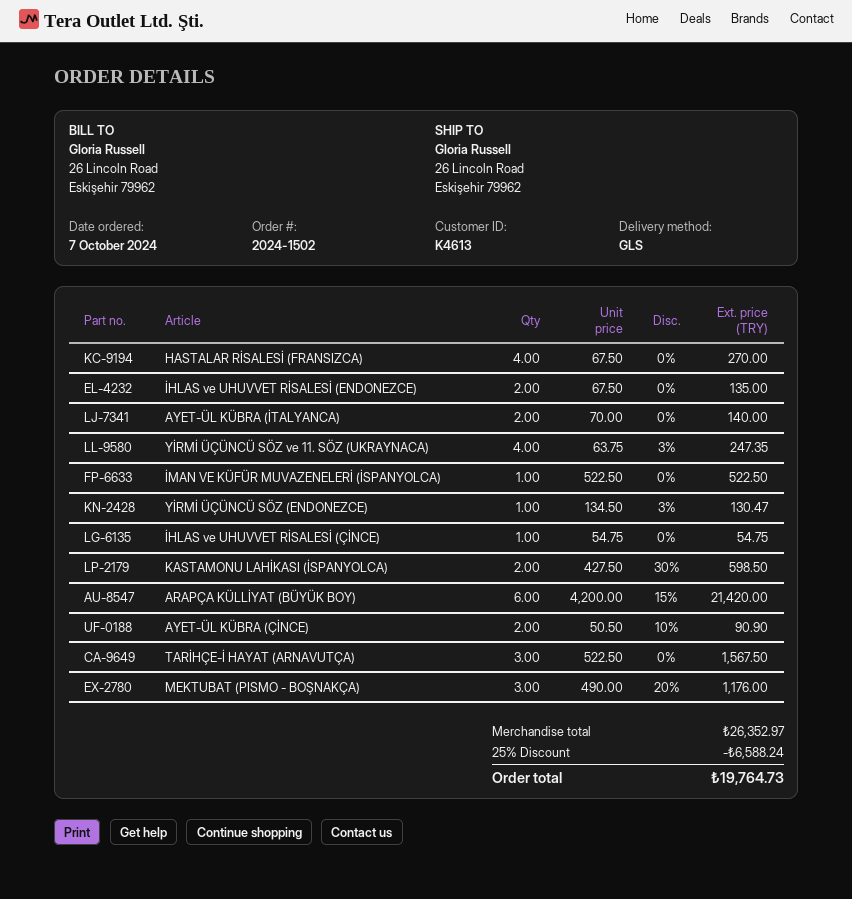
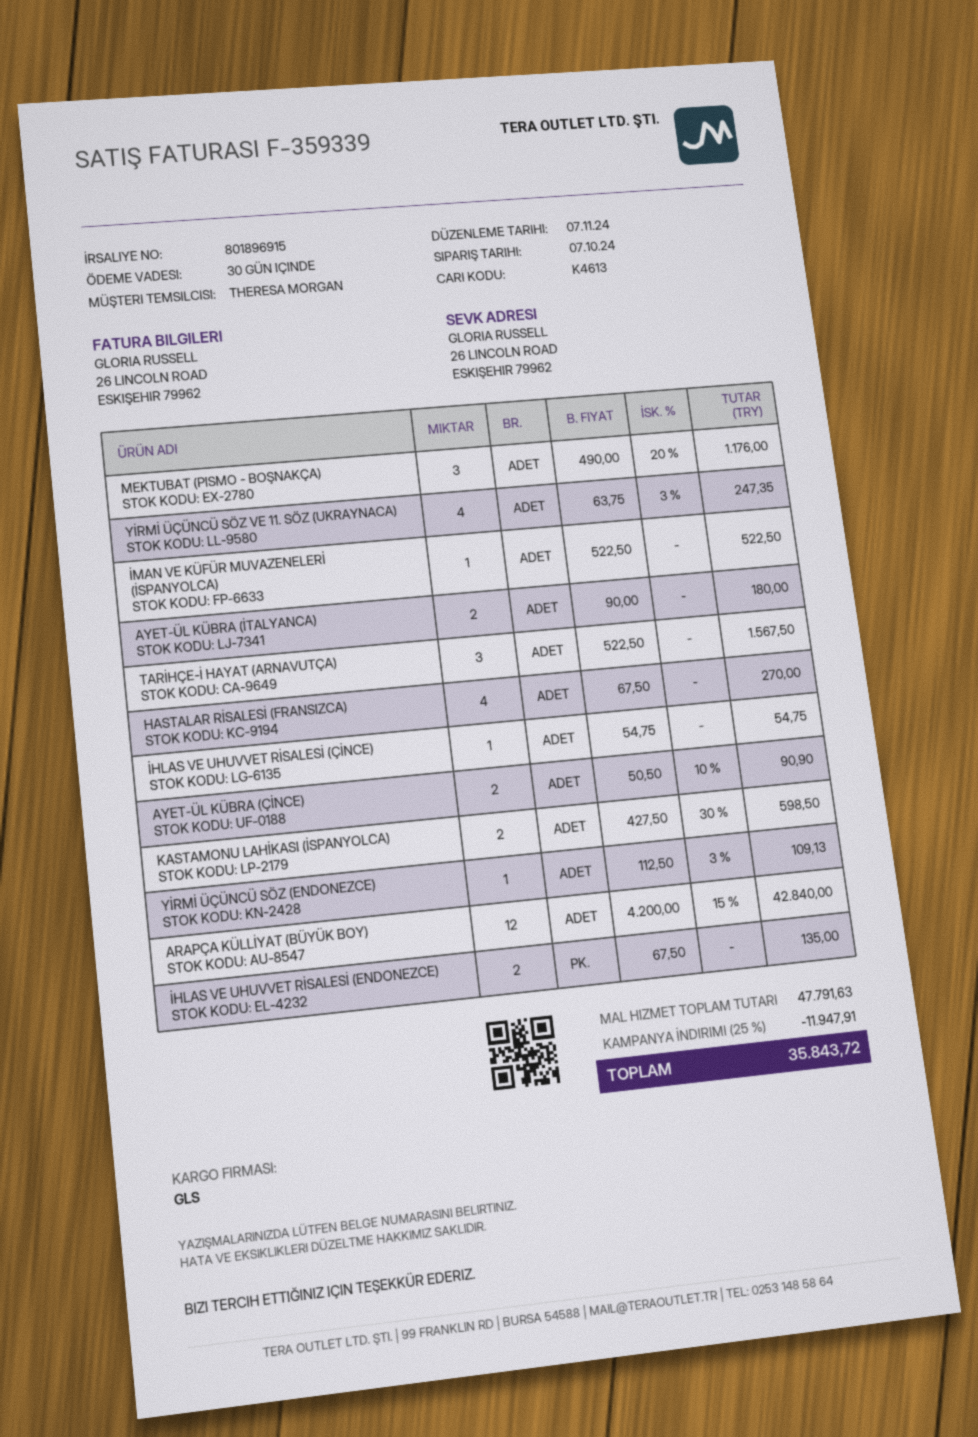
AYET-ÜL KÜBRA (İTALYANCA): 2 x 70.00 = 140.00 -> 2 x 90.00 = 180.00
YİRMİ ÜÇÜNCÜ SÖZ (ENDONEZCE): 1 x 134.50 - 3% = 130.47 -> 1 x 112.50 - 3% = 109.13
ARAPÇA KÜLLİYAT (BÜYÜK BOY): 6 x 4200.00 - 15% = 21420.00 -> 12 x 4200.00 - 15% = 42840.00
subtotal: 26352.97 -> 47791.63
discount: 25% = 6588.24 -> 25% = 11947.91
total: 19764.73 -> 35843.72

